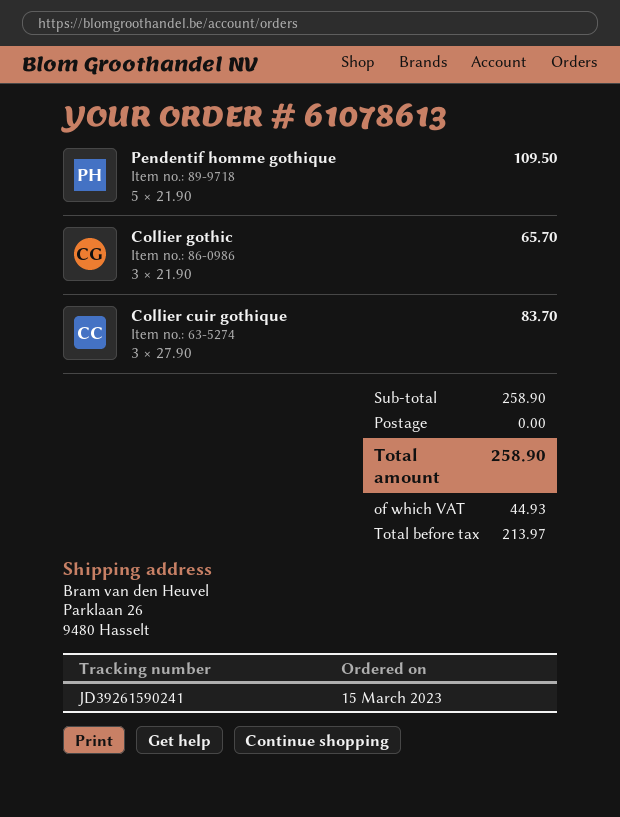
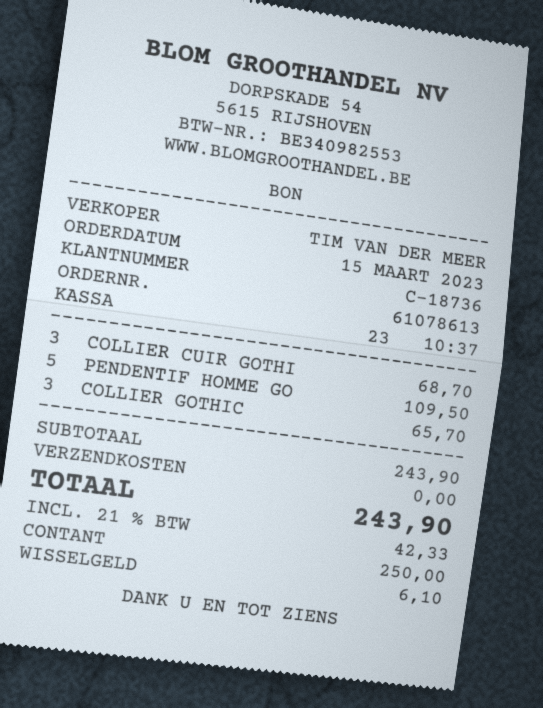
Collier cuir gothique: 3 for 83.70 -> 3 for 68.70
subtotal: 258.90 -> 243.90
tax: 44.93 -> 42.33
total: 258.90 -> 243.90

